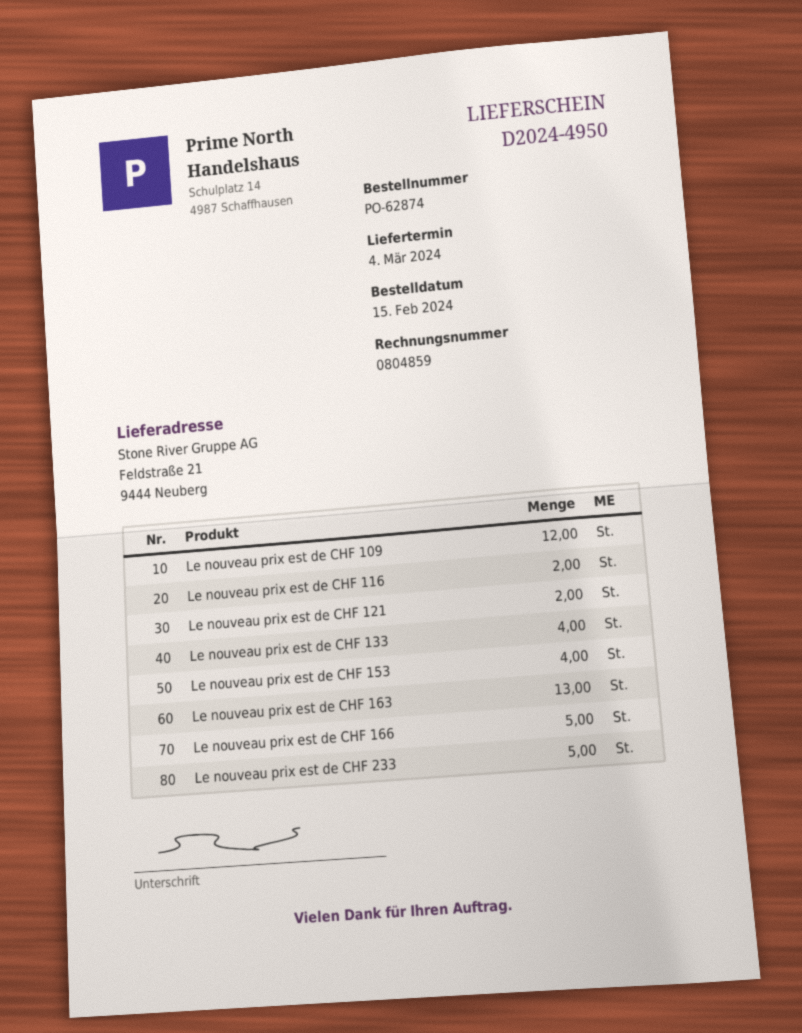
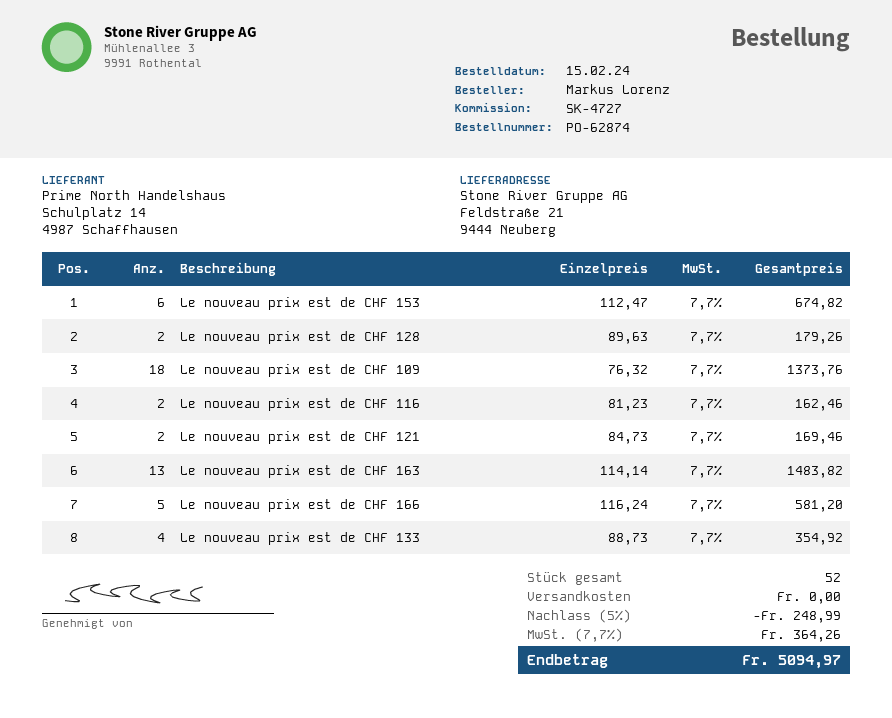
Le nouveau prix est de CHF 109: 12 -> 18
Le nouveau prix est de CHF 153: 4 -> 6
Le nouveau prix est de CHF 233: 5 -> none
Le nouveau prix est de CHF 128: none -> 2

